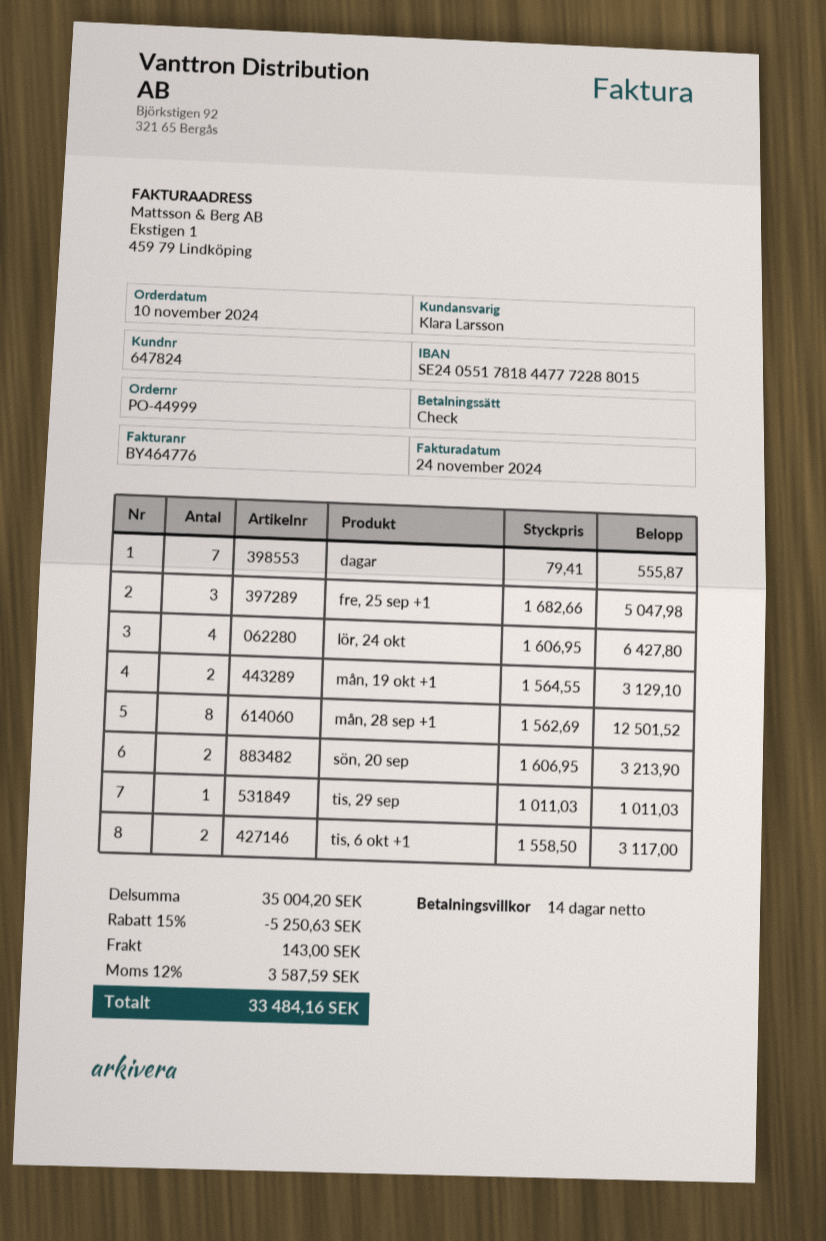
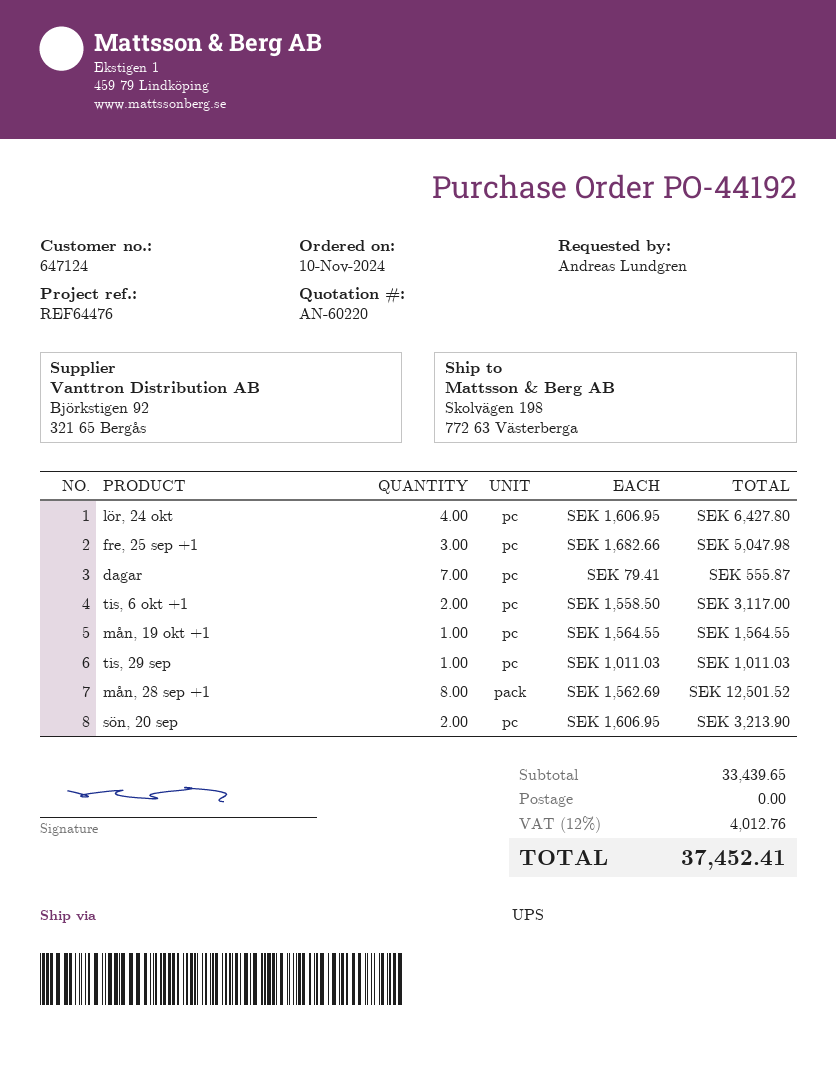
order number: PO-44999 -> PO-44192
customer number: 647824 -> 647124
mån, 19 okt +1: 2 x 1564.55 = 3129.10 -> 1 x 1564.55 = 1564.55
subtotal: 35004.20 -> 33439.65
discount: 15% = 5250.63 -> none
shipping: 143.00 -> 0.00
tax: 12% = 3587.59 -> 12% = 4012.76
total: 33484.16 -> 37452.41

